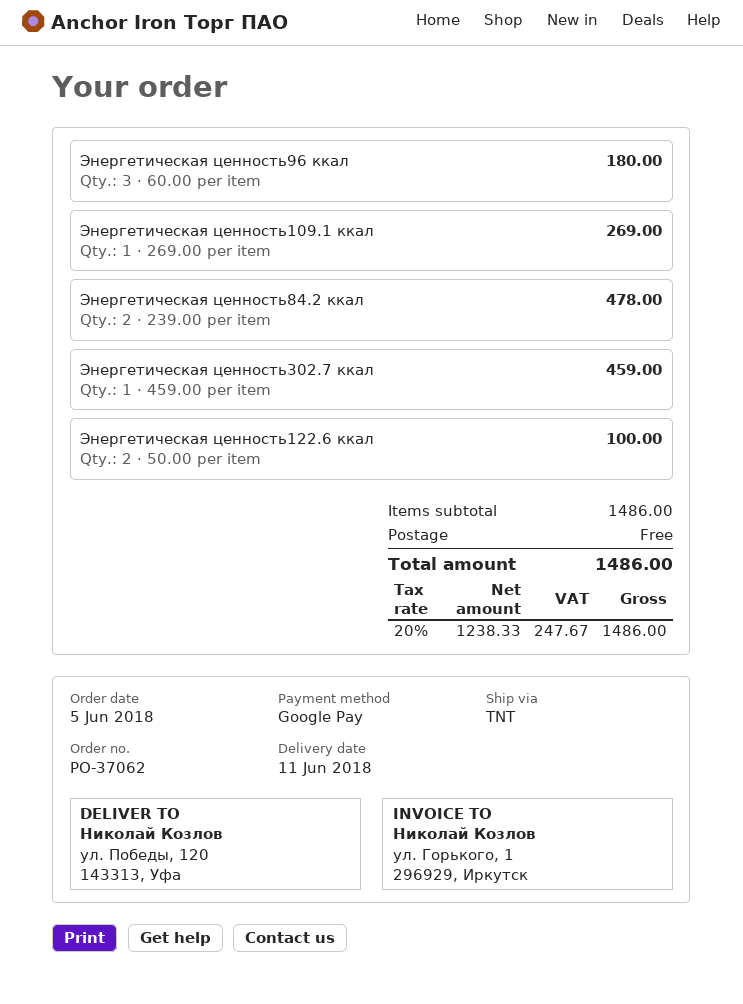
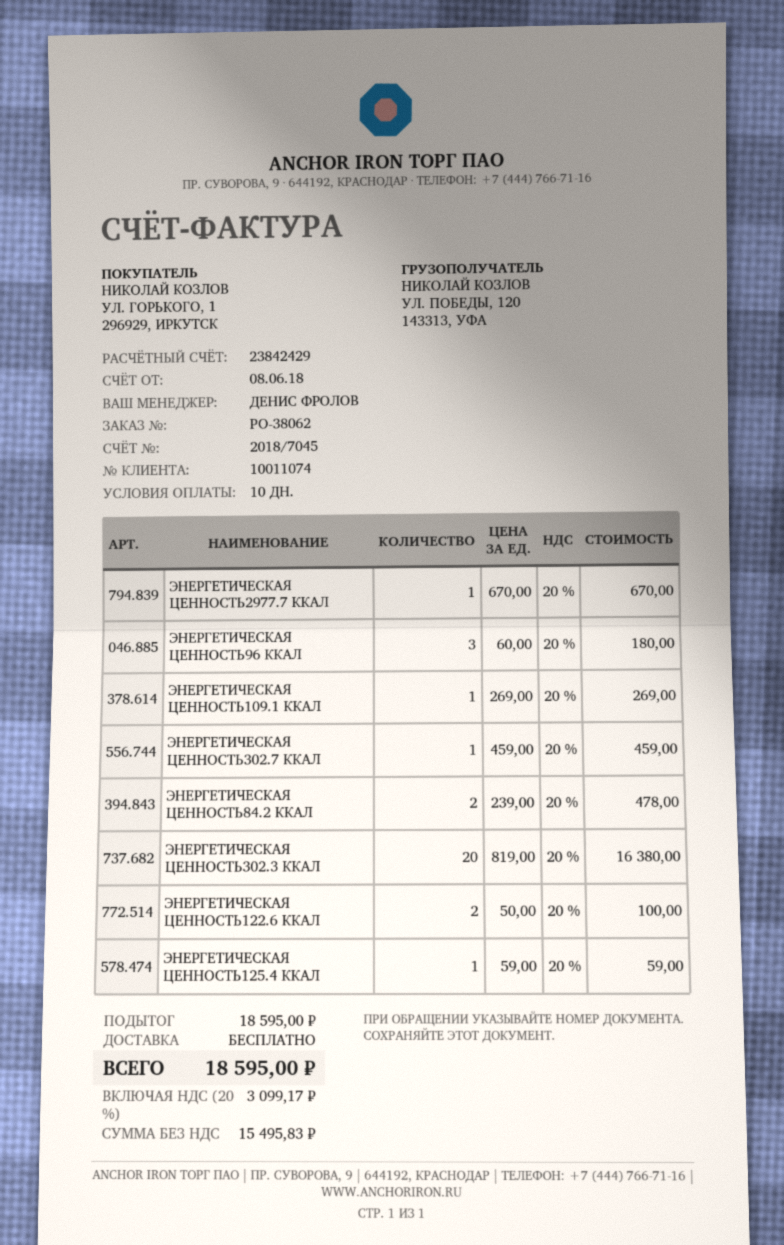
order number: PO-37062 -> PO-38062
ЭНЕРГЕТИЧЕСКАЯ ЦЕННОСТЬ2977.7 ККАЛ: none -> 1 x 670.00 = 670.00
ЭНЕРГЕТИЧЕСКАЯ ЦЕННОСТЬ302.3 ККАЛ: none -> 20 x 819.00 = 16380.00
ЭНЕРГЕТИЧЕСКАЯ ЦЕННОСТЬ125.4 ККАЛ: none -> 1 x 59.00 = 59.00
subtotal: 1486.00 -> 18595.00
net: 1238.33 -> 15495.83
tax: 20% = 247.67 -> 20% = 3099.17
total: 1486.00 -> 18595.00

